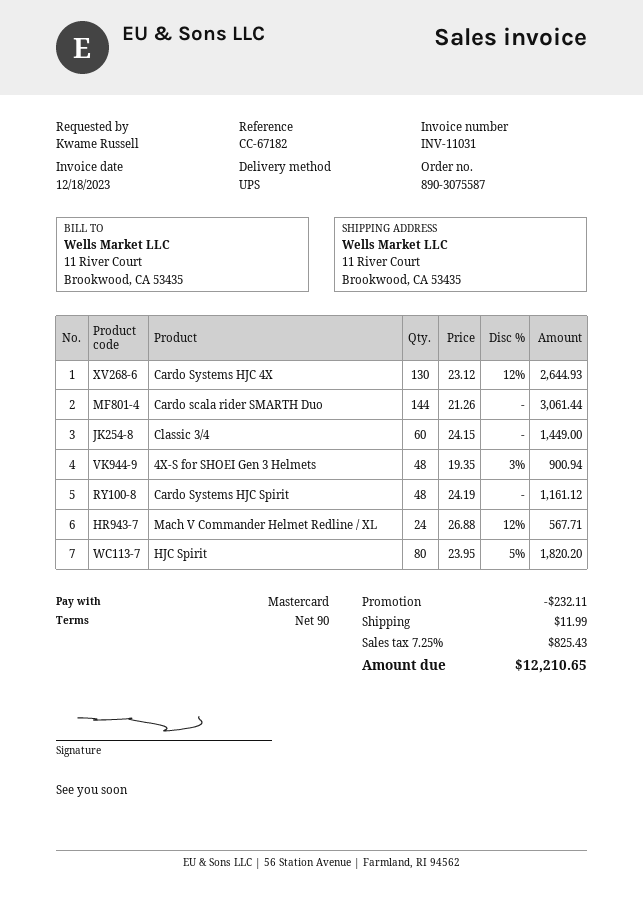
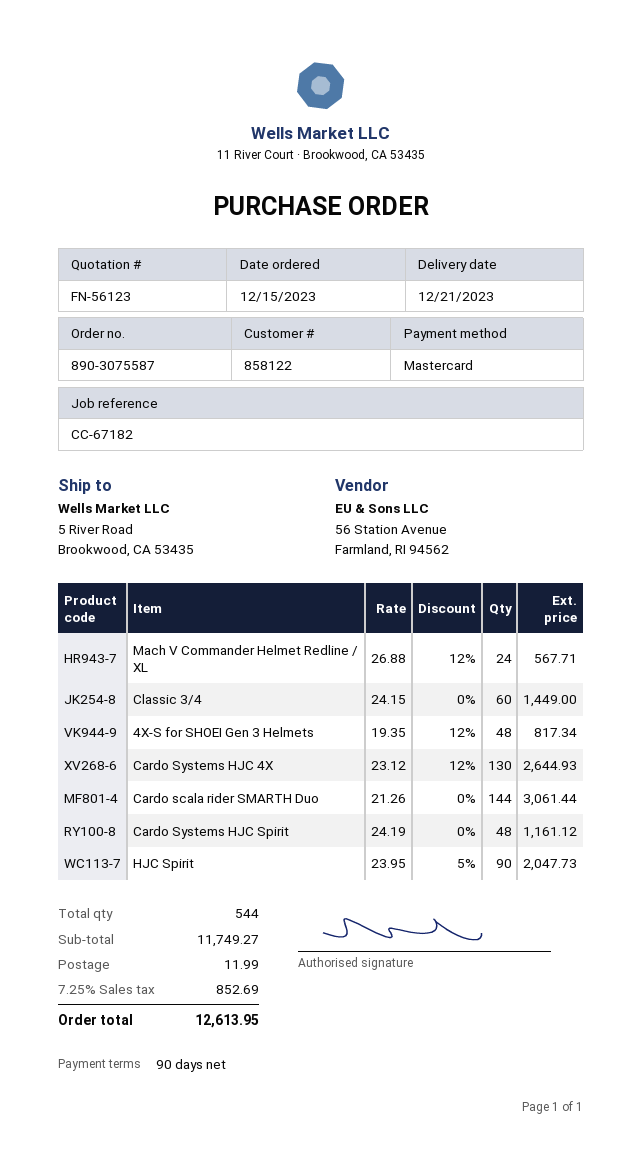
ship to: 11 River Court, Brookwood, CA 53435 -> 5 River Road, Brookwood, CA 53435
4X-S for SHOEI Gen 3 Helmets: 48 x 19.35 - 3% = 900.94 -> 48 x 19.35 - 12% = 817.34
HJC Spirit: 80 x 23.95 - 5% = 1820.20 -> 90 x 23.95 - 5% = 2047.73
discount: 232.11 -> none
tax: 7.25% = 825.43 -> 7.25% = 852.69
total: 12210.65 -> 12613.95

